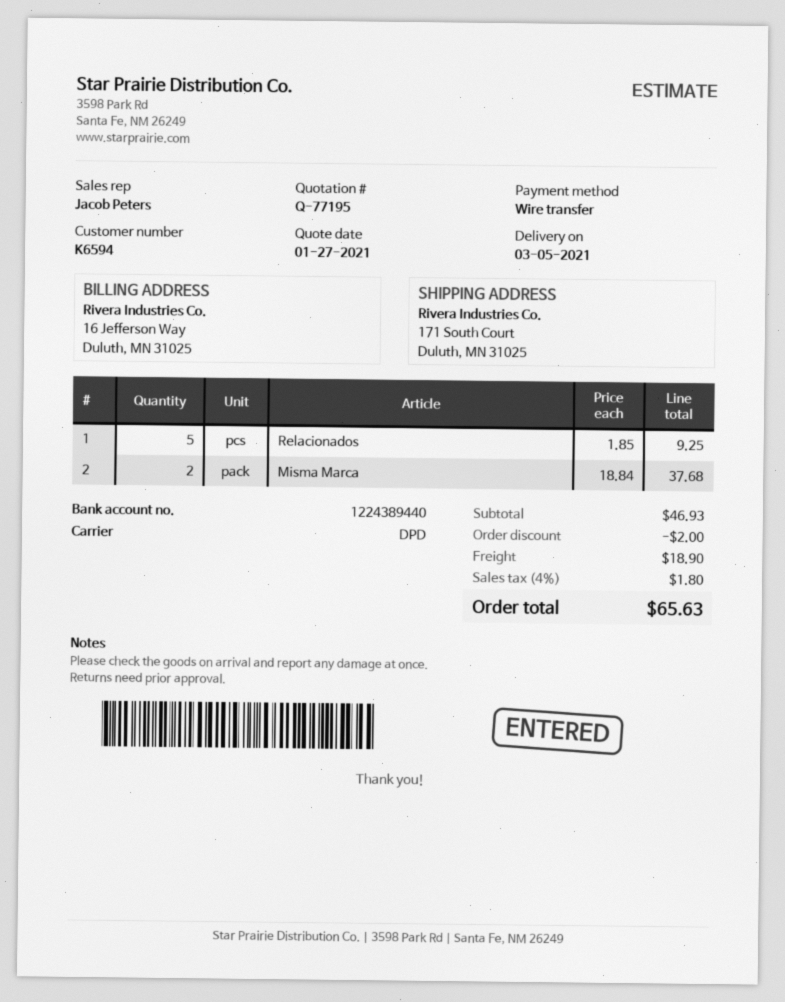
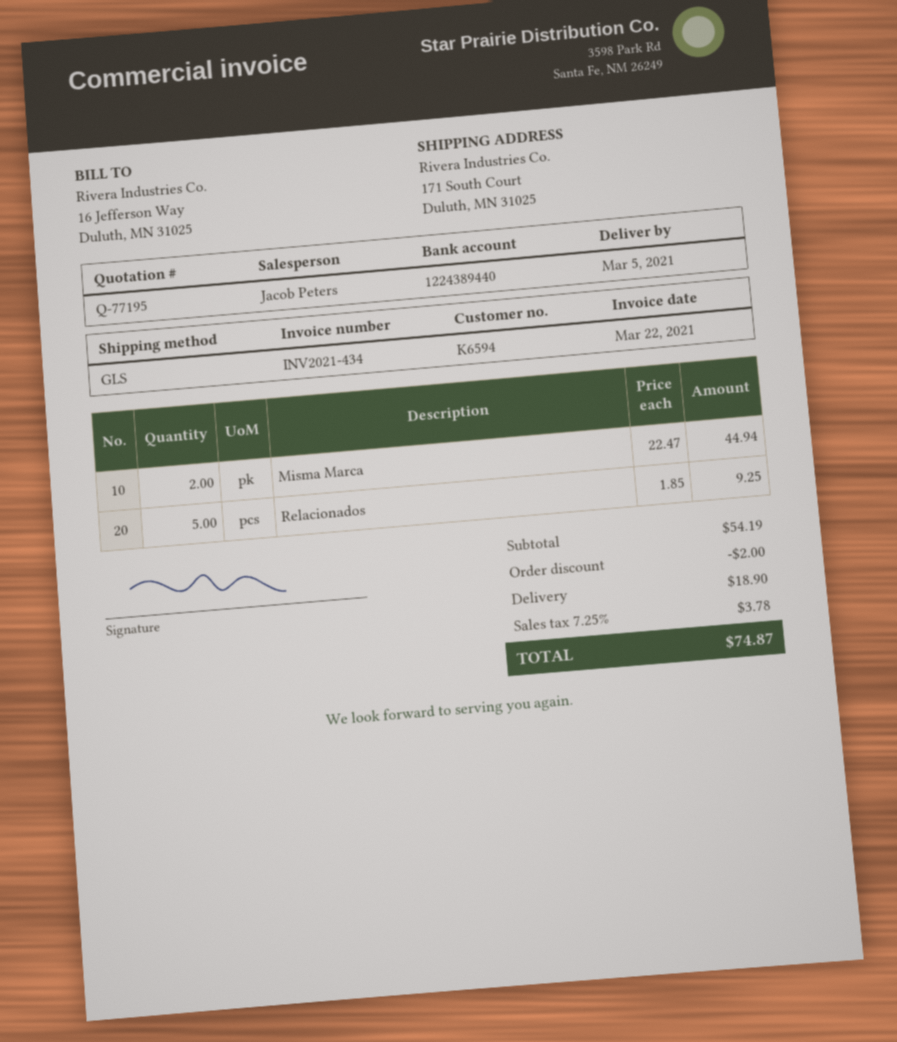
shipping method: DPD -> GLS
Misma Marca: 2 x 18.84 = 37.68 -> 2 x 22.47 = 44.94
subtotal: 46.93 -> 54.19
tax: 4% = 1.80 -> 7.25% = 3.78
total: 65.63 -> 74.87

